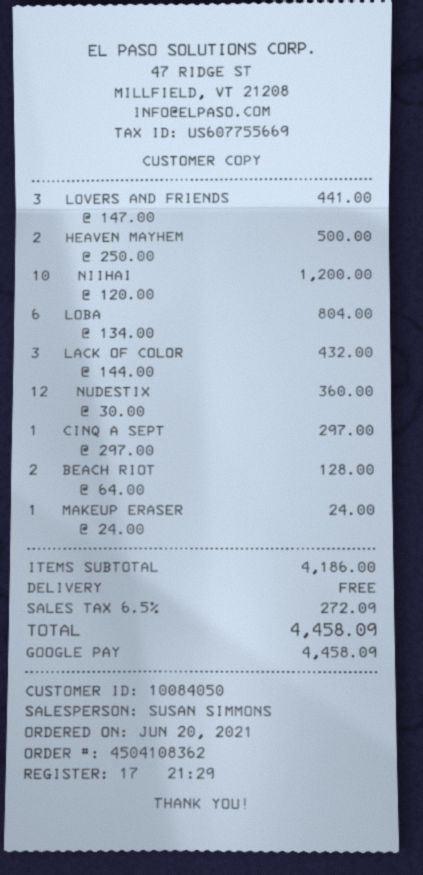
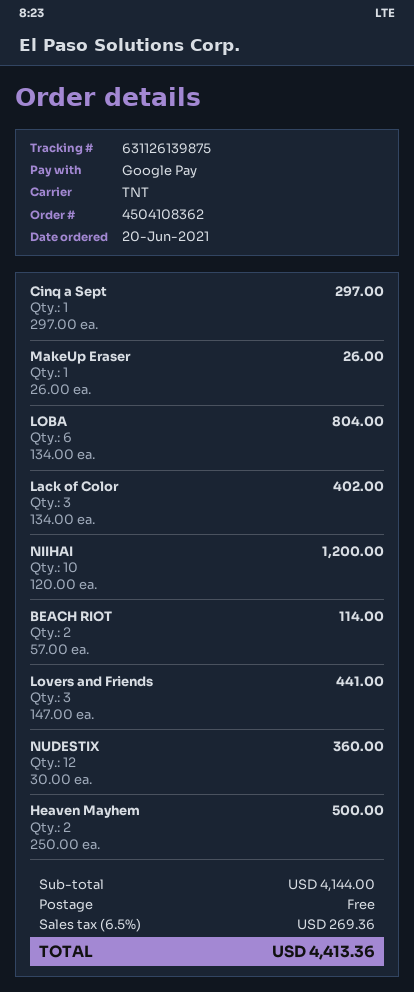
LACK OF COLOR: 3 x 144.00 = 432.00 -> 3 x 134.00 = 402.00
BEACH RIOT: 2 x 64.00 = 128.00 -> 2 x 57.00 = 114.00
MAKEUP ERASER: 1 x 24.00 = 24.00 -> 1 x 26.00 = 26.00
subtotal: 4186.00 -> 4144.00
tax: 6.5% = 272.09 -> 6.5% = 269.36
total: 4458.09 -> 4413.36

